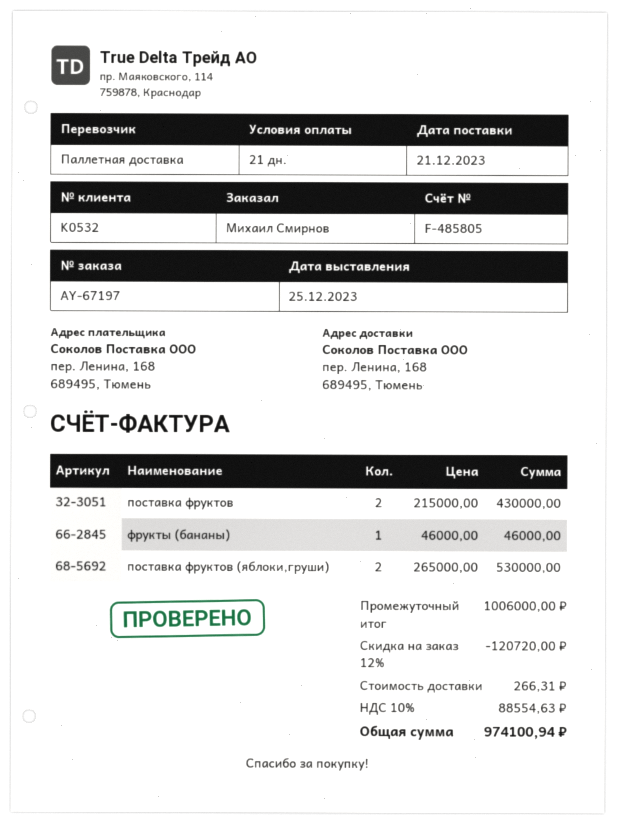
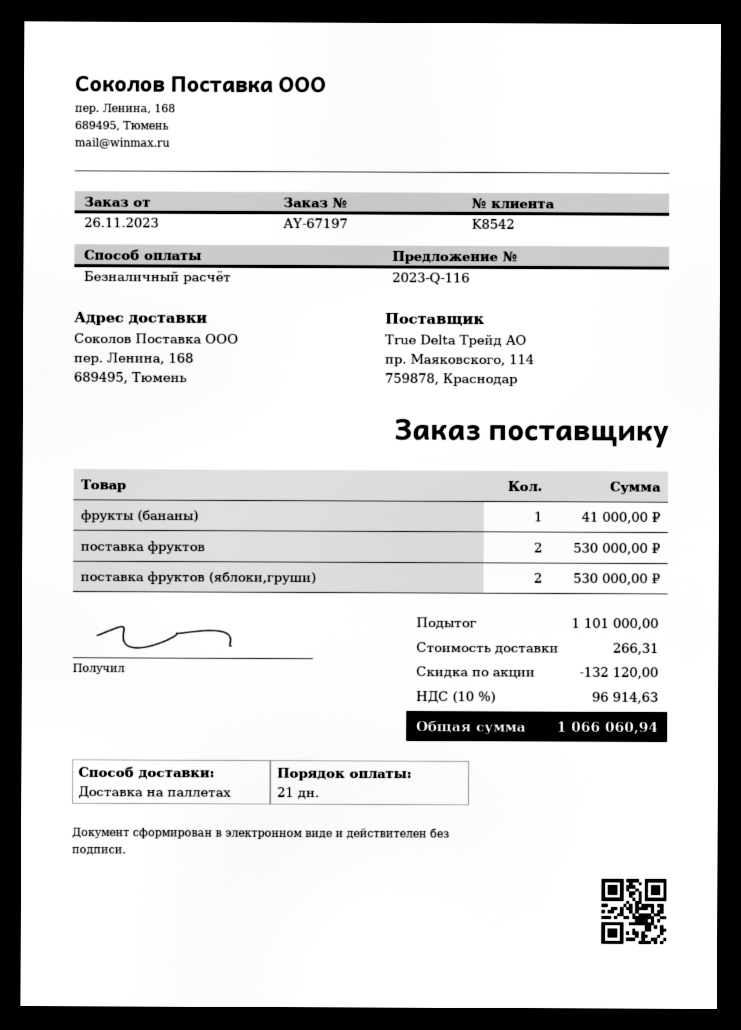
customer number: K0532 -> K8542
поставка фруктов: 2 for 430000.00 -> 2 for 530000.00
фрукты (бананы): 1 for 46000.00 -> 1 for 41000.00
subtotal: 1006000.00 -> 1101000.00
discount: 120720.00 -> 132120.00
tax: 10% = 88554.63 -> 10% = 96914.63
total: 974100.94 -> 1066060.94

